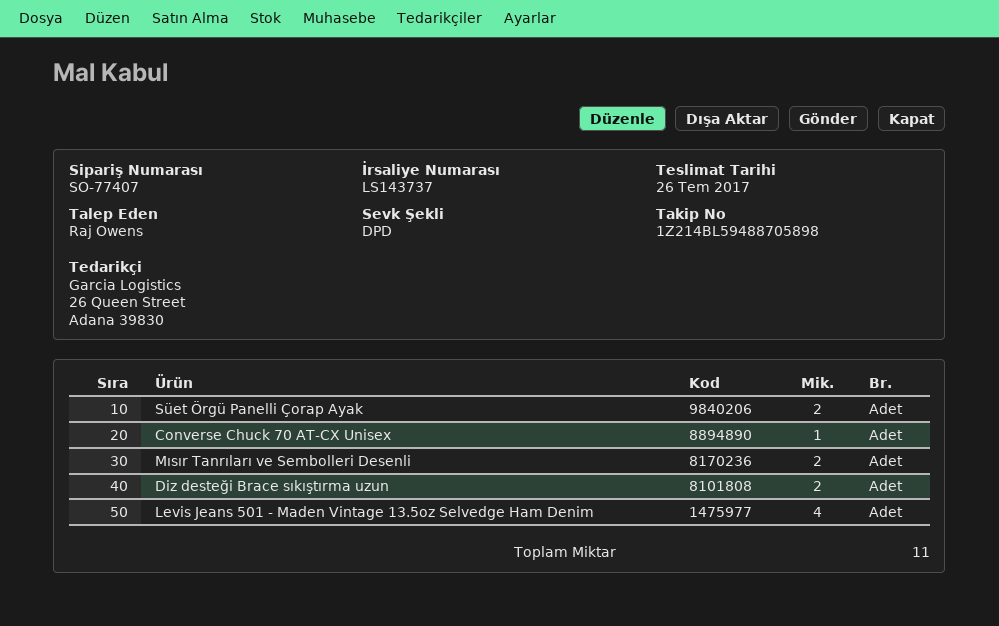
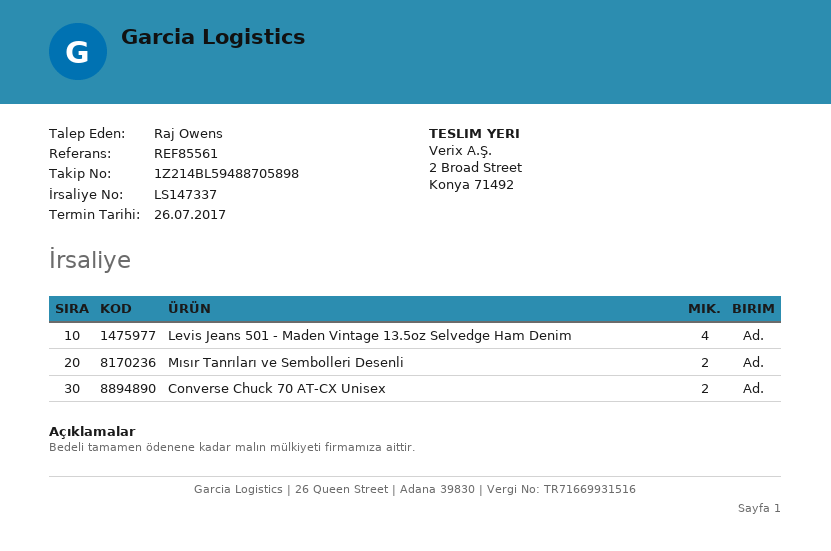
delivery note number: LS143737 -> LS147337
Süet Örgü Panelli Çorap Ayak: 2 -> none
Converse Chuck 70 AT-CX Unisex: 1 -> 2
Diz desteği Brace sıkıştırma uzun: 2 -> none

